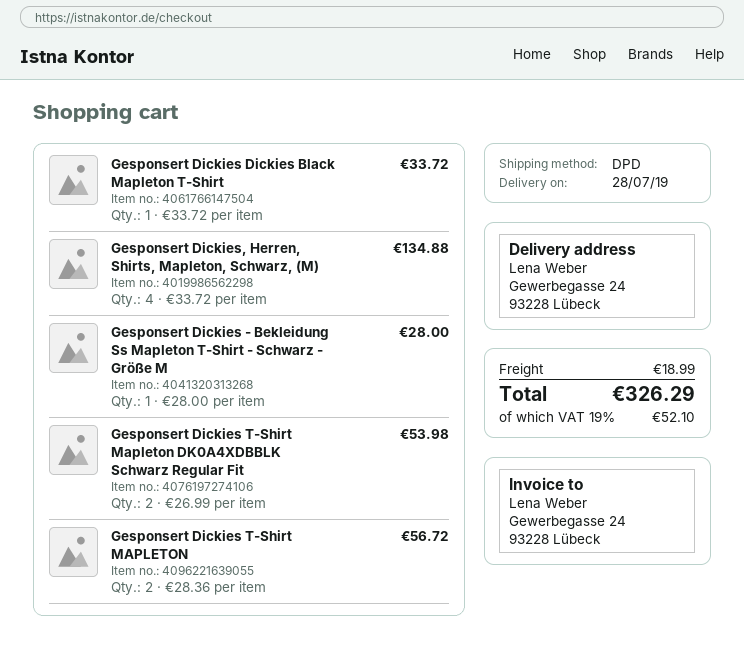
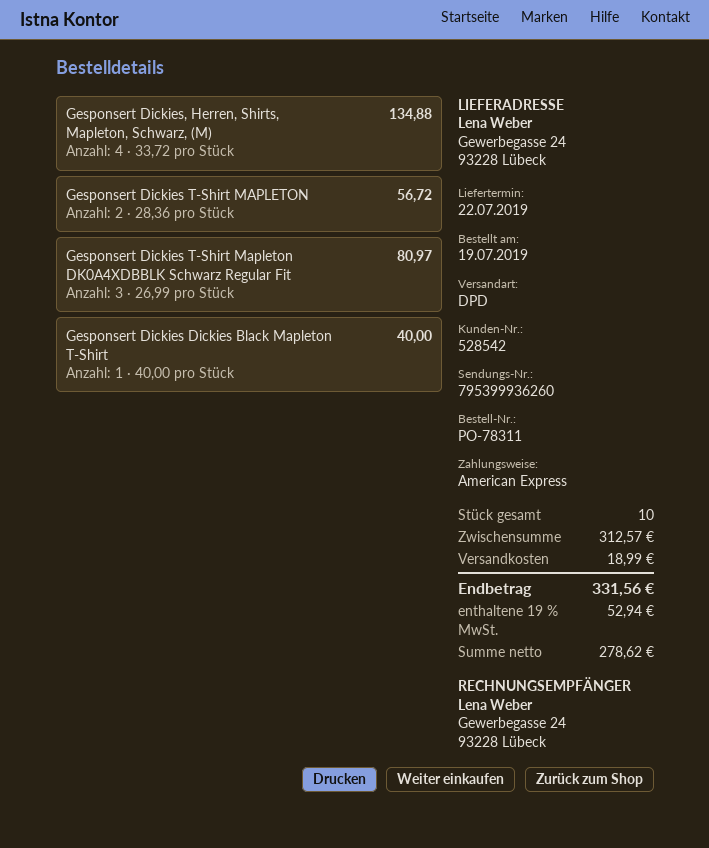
delivery date: 2019-07-28 -> 2019-07-22
Gesponsert Dickies Dickies Black Mapleton T-Shirt: 1 x 33.72 = 33.72 -> 1 x 40.00 = 40.00
Gesponsert Dickies - Bekleidung Ss Mapleton T-Shirt - Schwarz - Größe M: 1 x 28.00 = 28.00 -> none
Gesponsert Dickies T-Shirt Mapleton DK0A4XDBBLK Schwarz Regular Fit: 2 x 26.99 = 53.98 -> 3 x 26.99 = 80.97
tax: 19% = 52.10 -> 19% = 52.94
total: 326.29 -> 331.56

